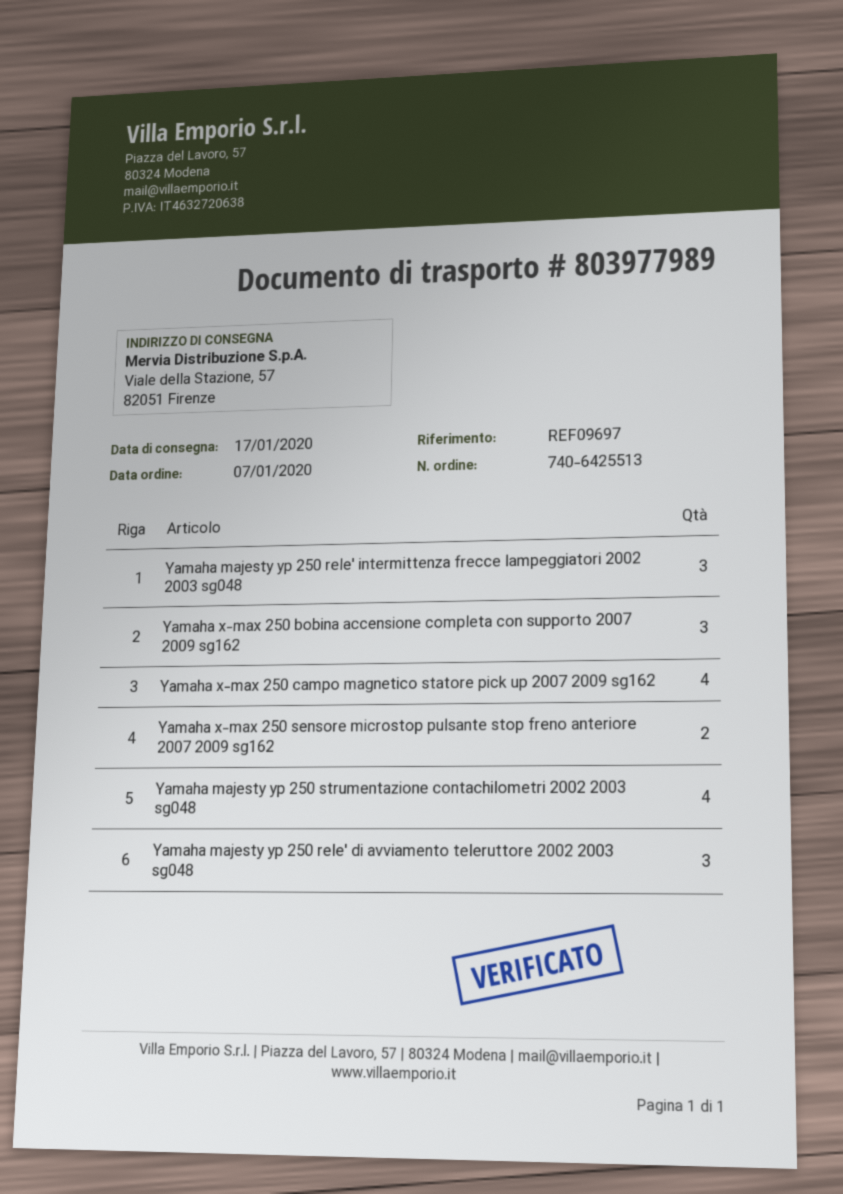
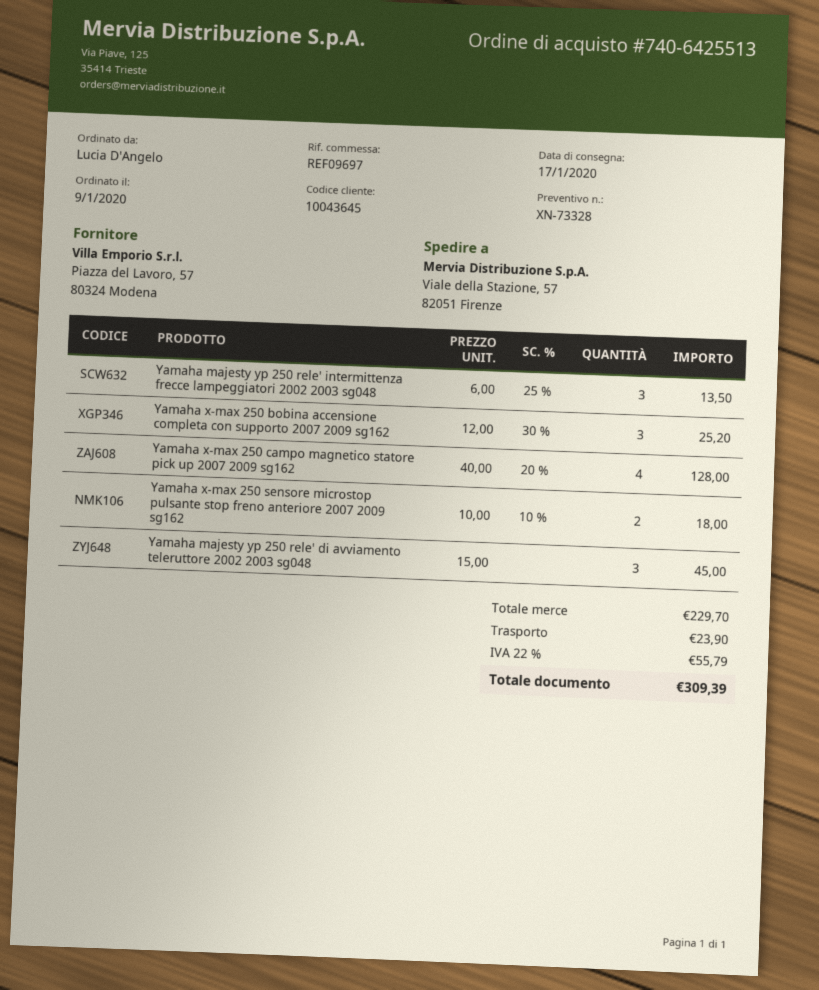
order date: 2020-01-07 -> 2020-01-09
Yamaha majesty yp 250 strumentazione contachilometri 2002 2003 sg048: 4 -> none

